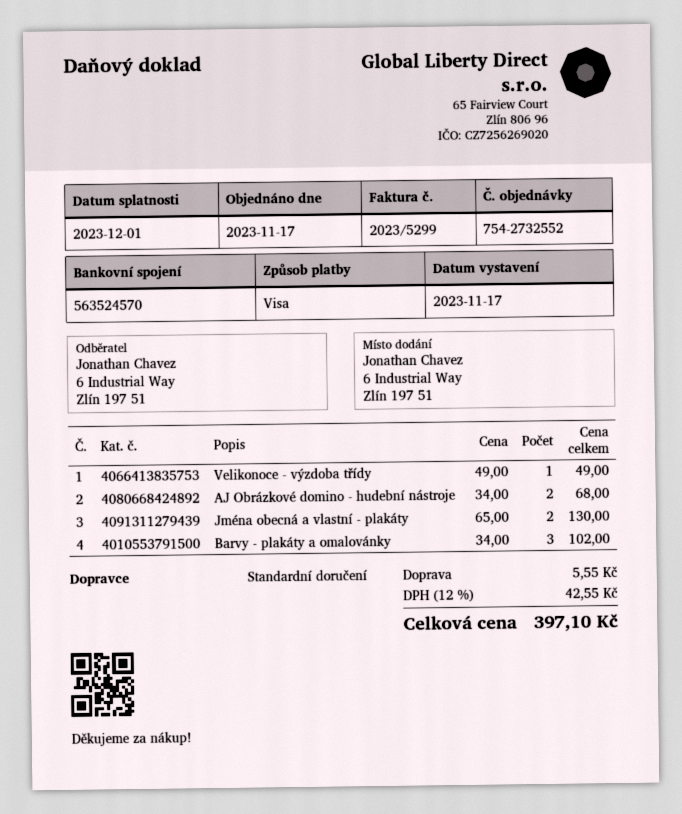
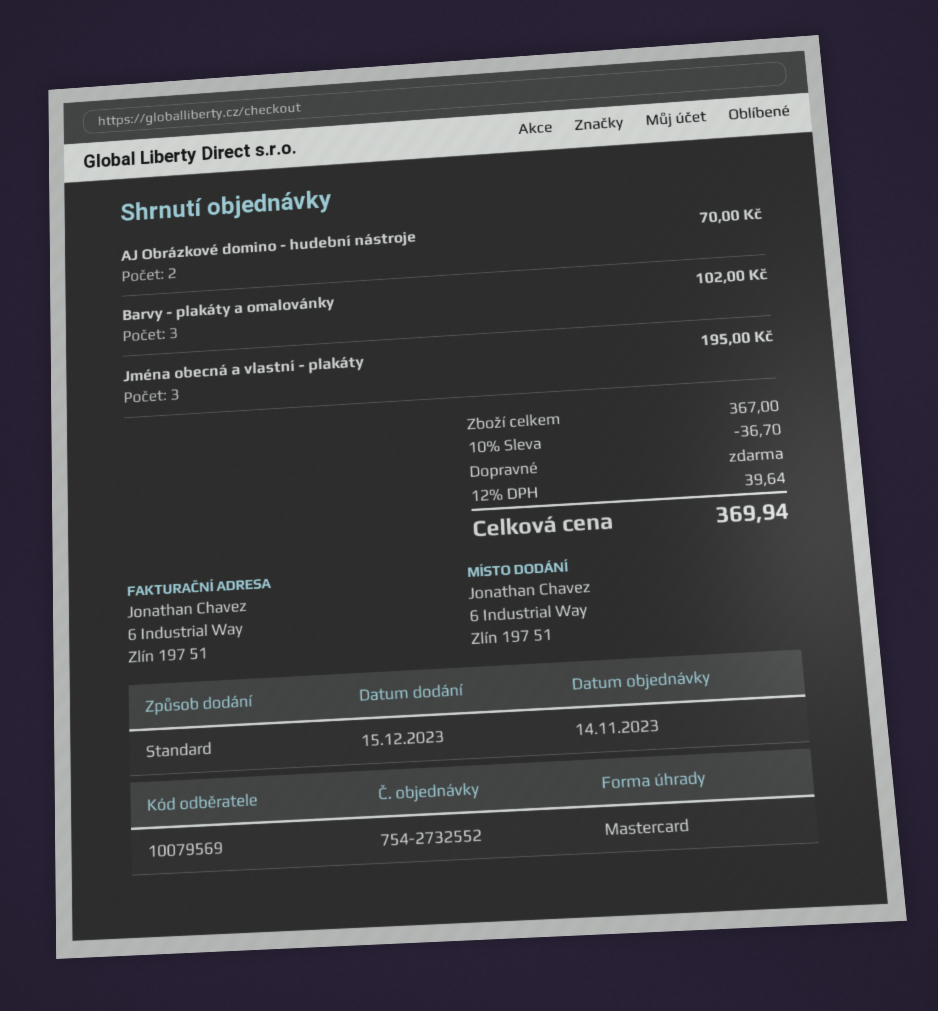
order date: 2023-11-17 -> 2023-11-14
payment method: Visa -> Mastercard
Velikonoce - výzdoba třídy: 1 for 49.00 -> none
AJ Obrázkové domino - hudební nástroje: 2 for 68.00 -> 2 for 70.00
Jména obecná a vlastní - plakáty: 2 for 130.00 -> 3 for 195.00
discount: none -> 10% = 36.70
shipping: 5.55 -> 0.00
tax: 12% = 42.55 -> 12% = 39.64
total: 397.10 -> 369.94

